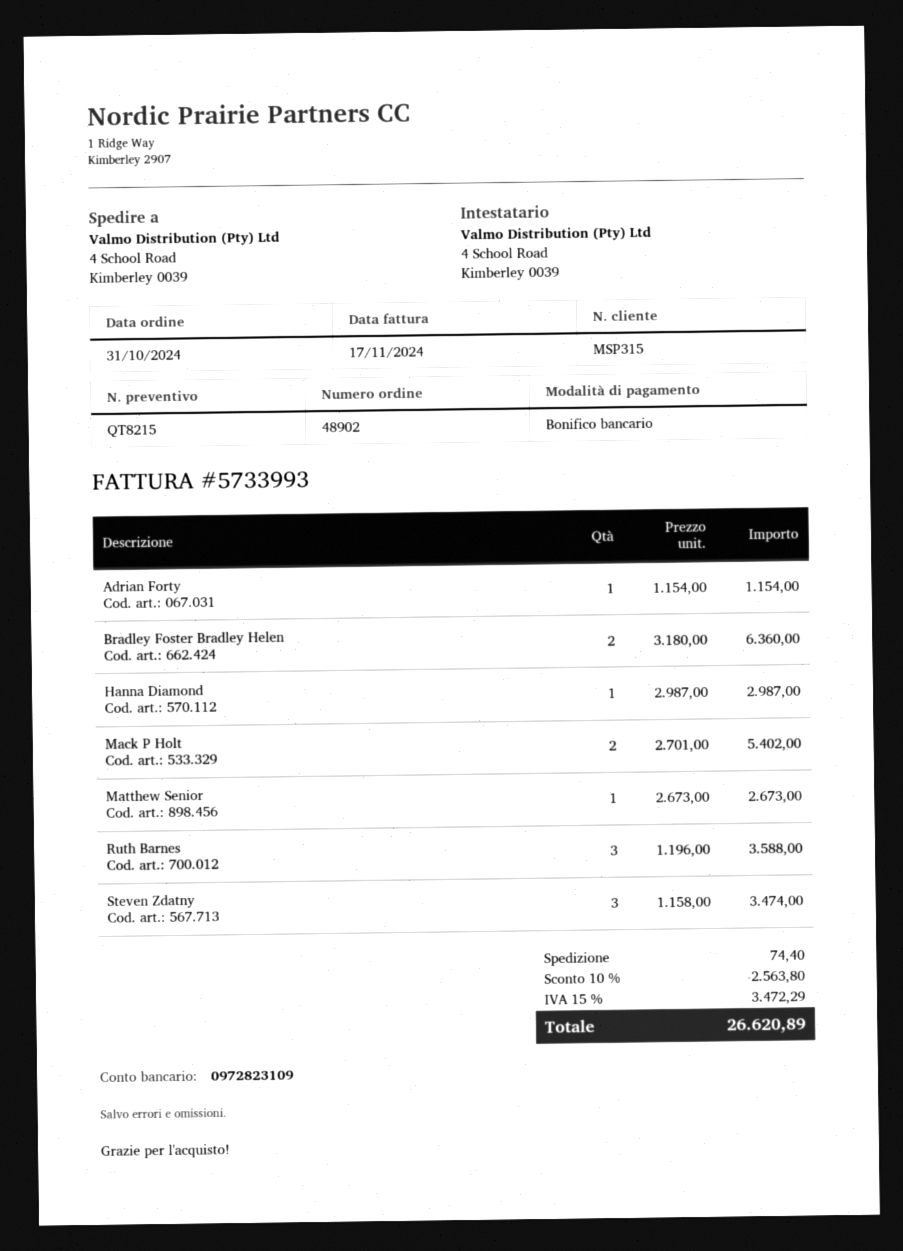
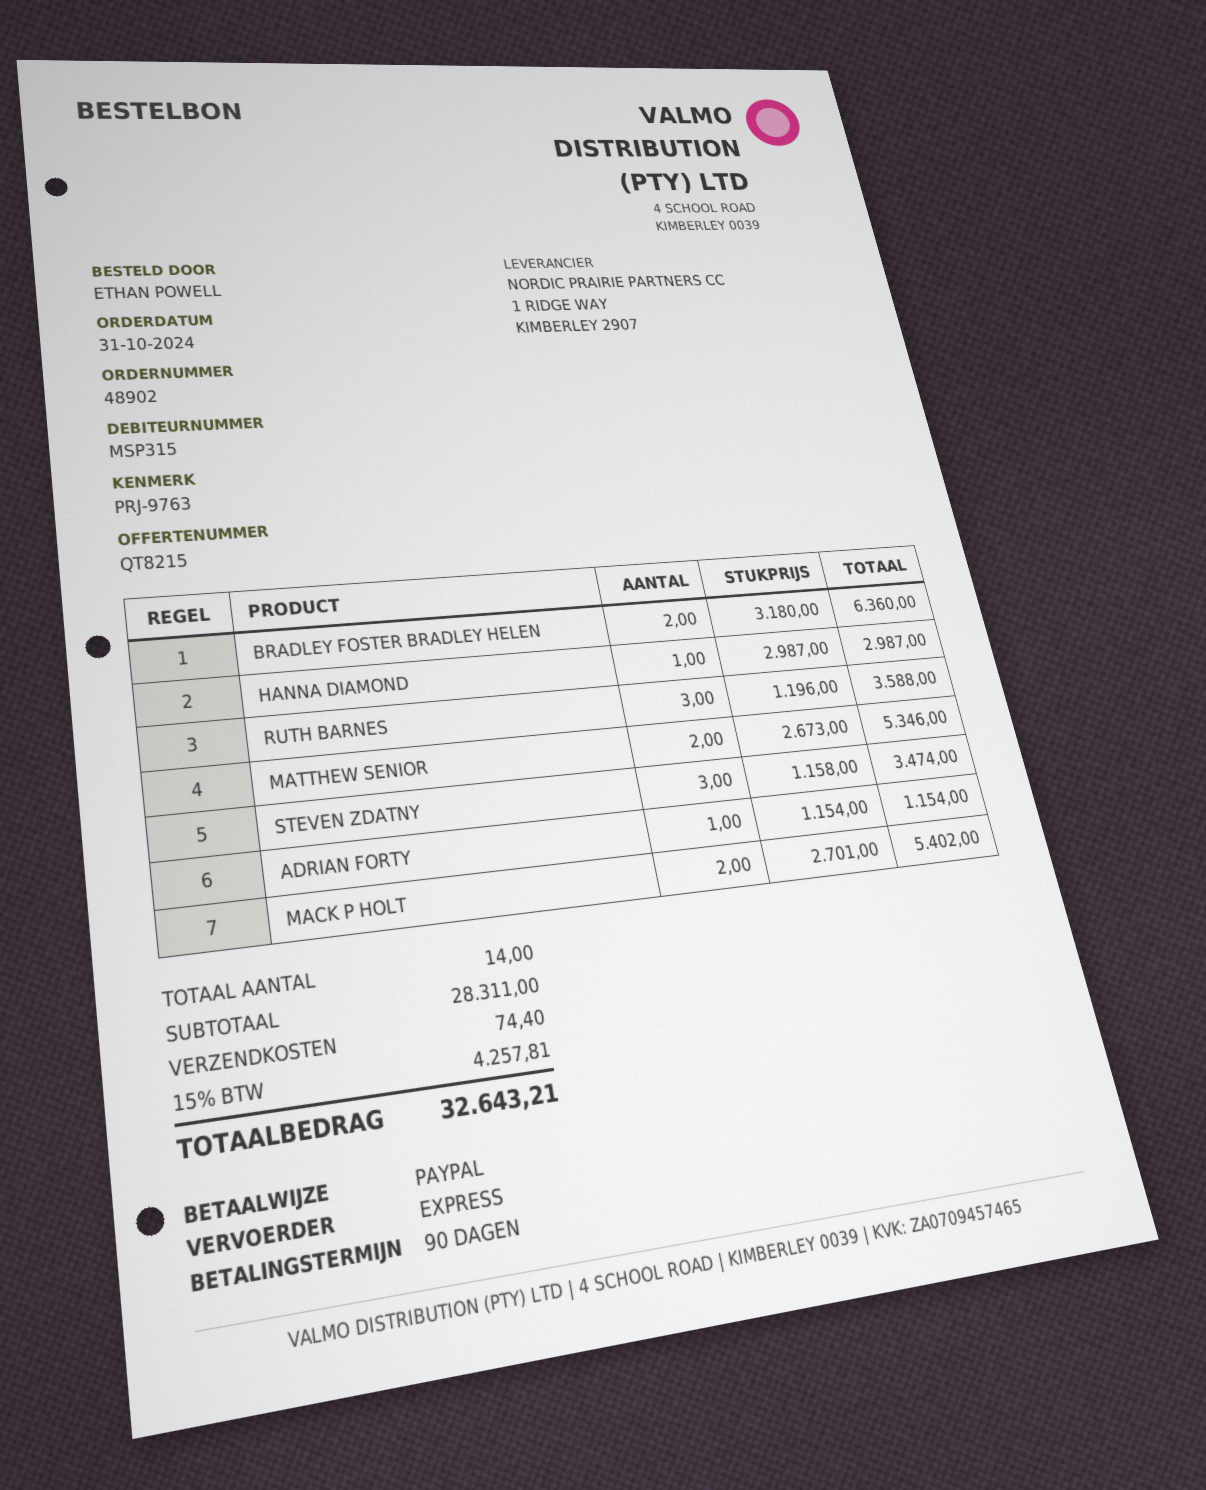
payment method: bank transfer -> PayPal
Matthew Senior: 1 x 2673.00 = 2673.00 -> 2 x 2673.00 = 5346.00
discount: 10% = 2563.80 -> none
tax: 15% = 3472.29 -> 15% = 4257.81
total: 26620.89 -> 32643.21

